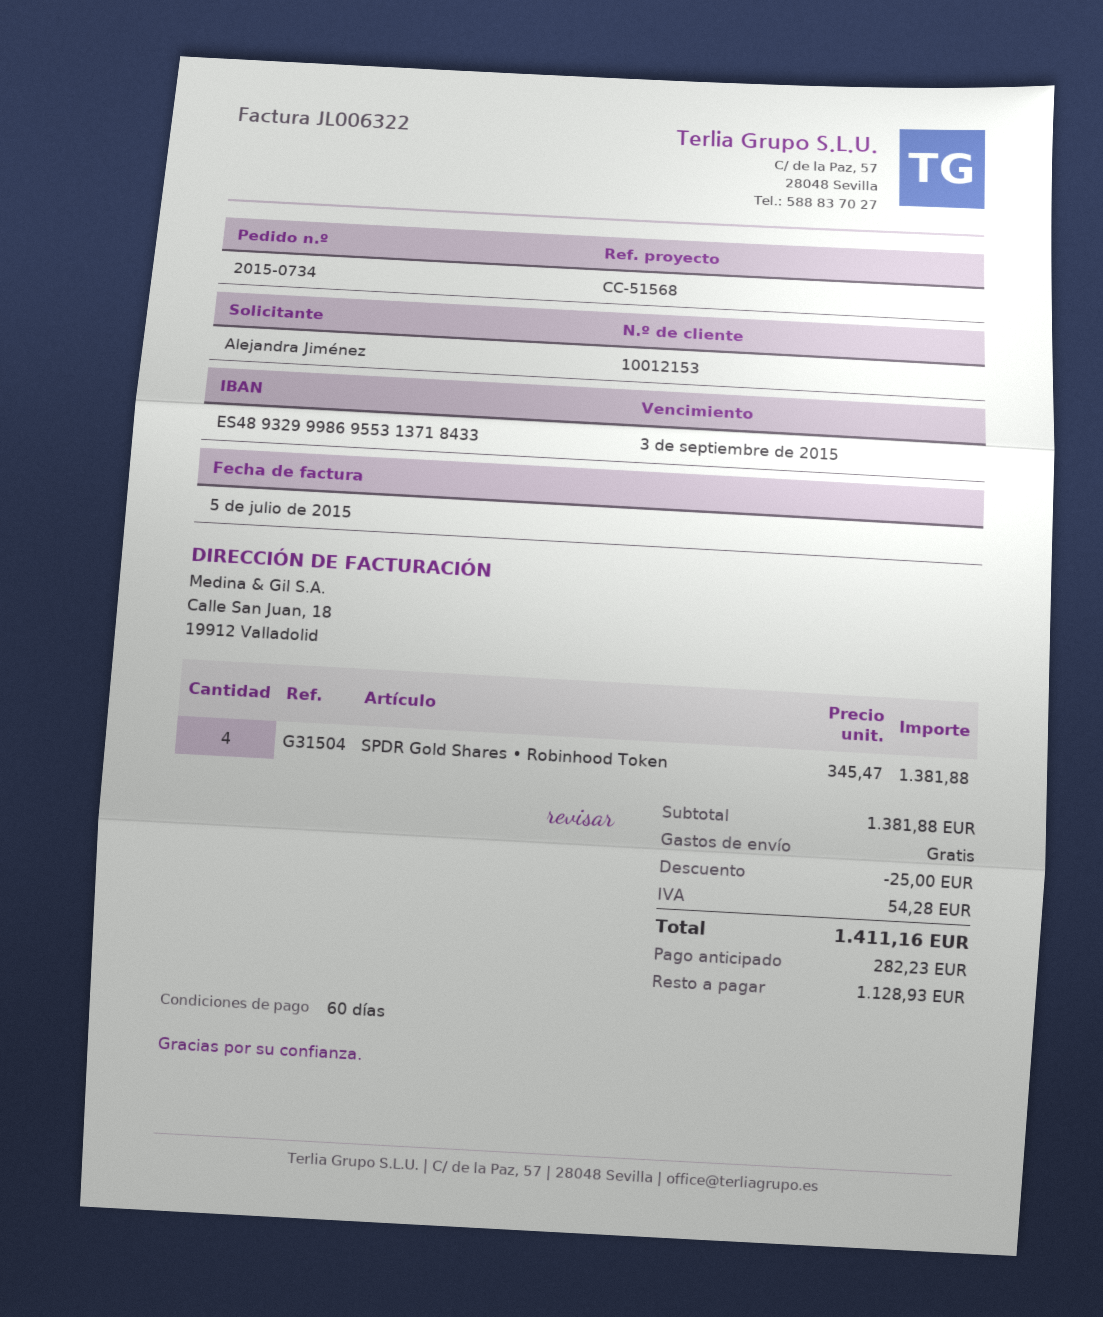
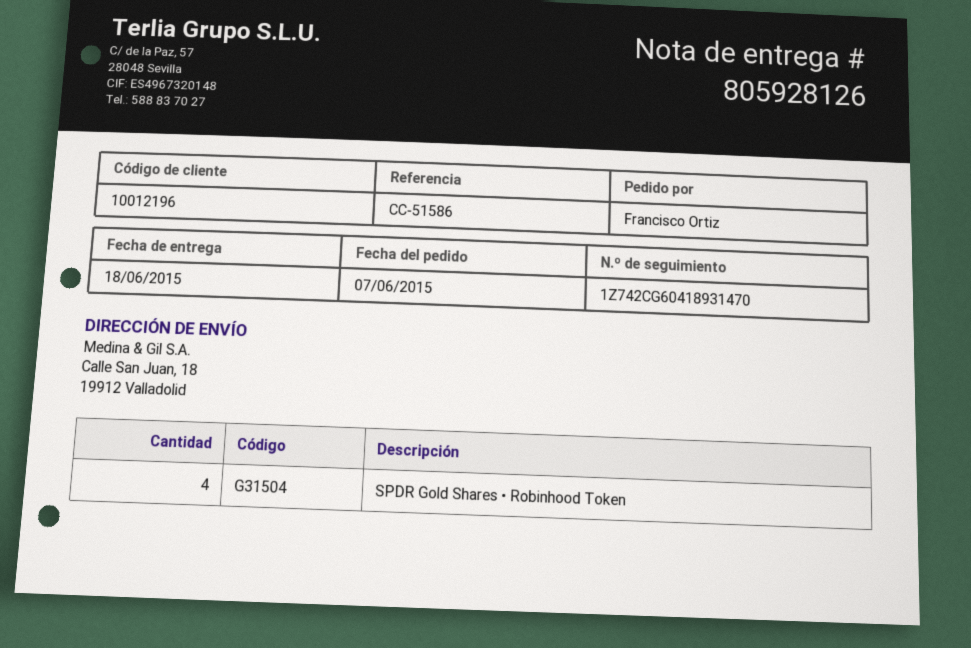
customer number: 10012153 -> 10012196
reference: CC-51568 -> CC-51586
ordered by: Alejandra Jiménez -> Francisco Ortiz

